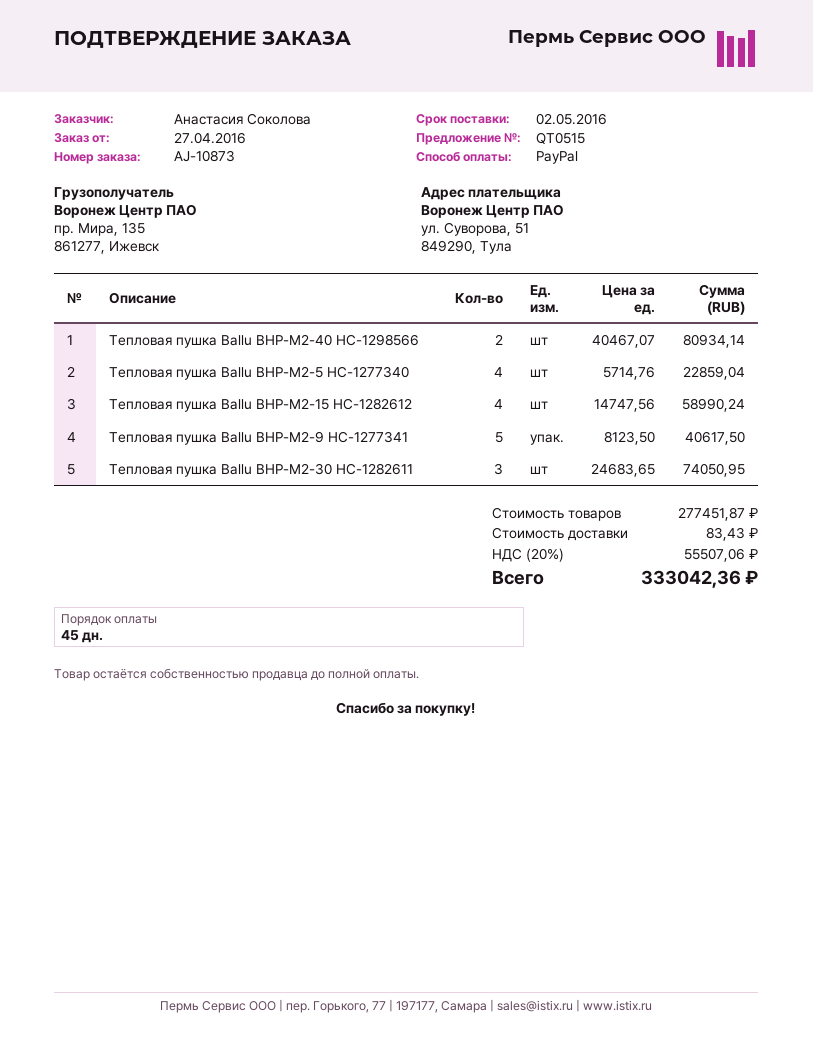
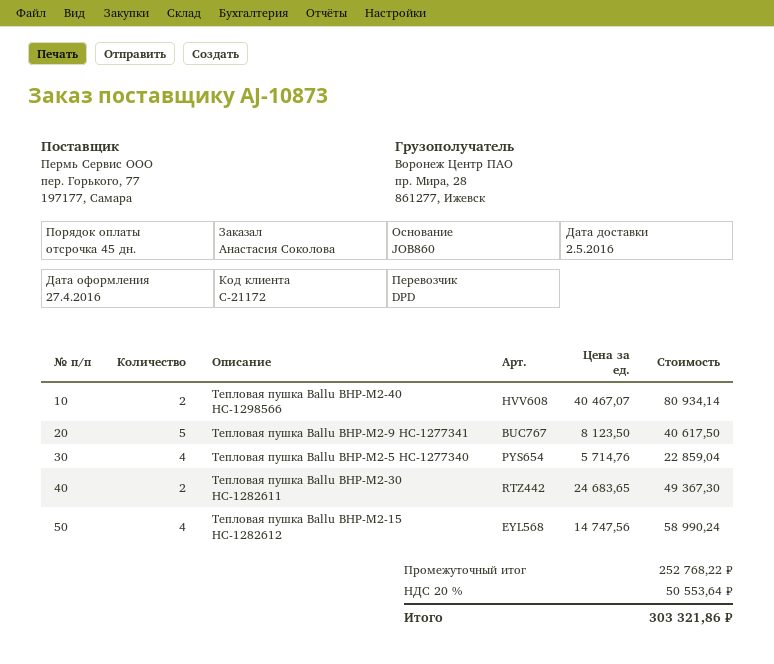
ship to: пр. Мира, 135, 861277, Ижевск -> пр. Мира, 28, 861277, Ижевск
Тепловая пушка Ballu BHP-M2-30 НС-1282611: 3 x 24683.65 = 74050.95 -> 2 x 24683.65 = 49367.30
subtotal: 277451.87 -> 252768.22
shipping: 83.43 -> none
tax: 20% = 55507.06 -> 20% = 50553.64
total: 333042.36 -> 303321.86

